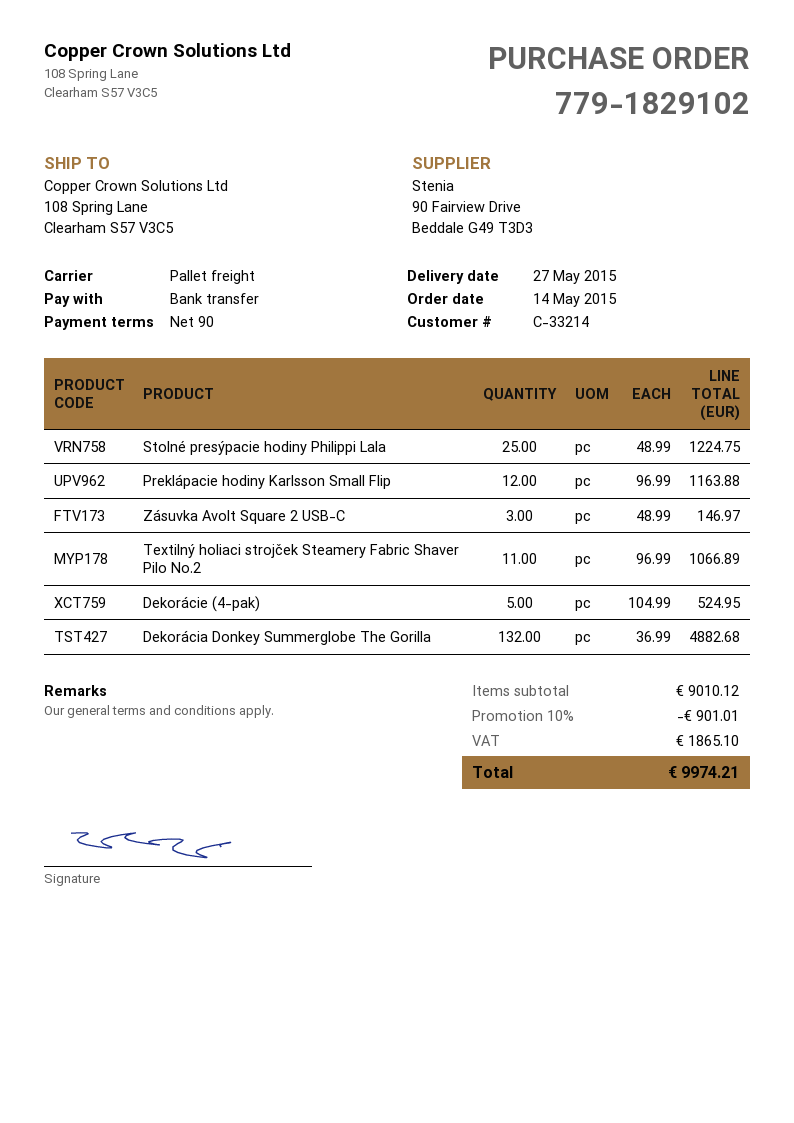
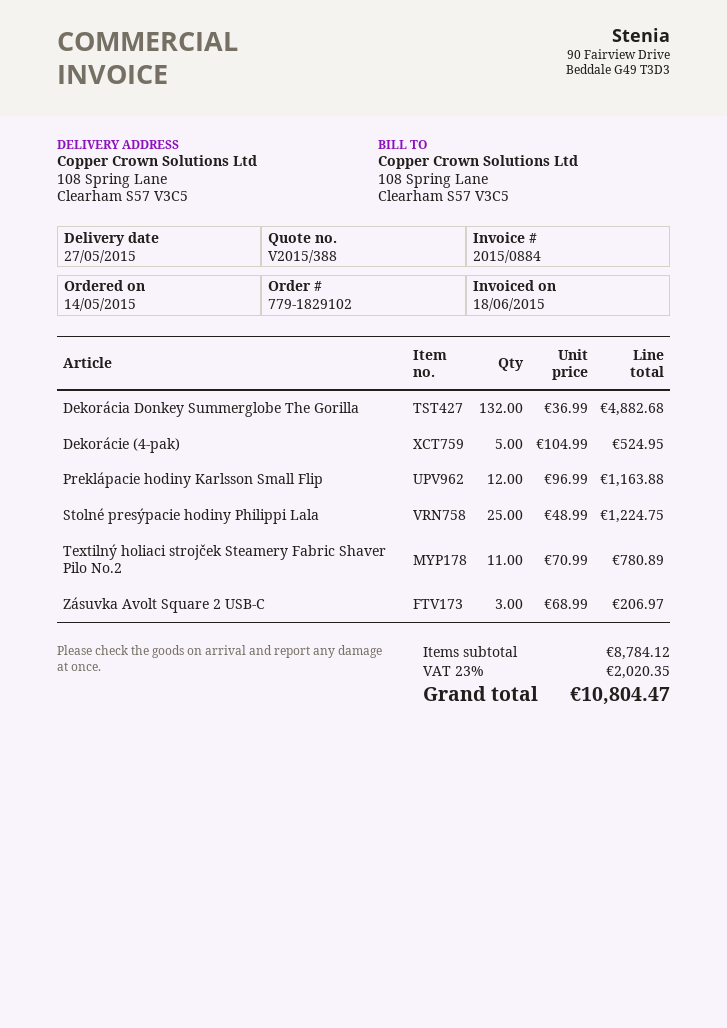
Zásuvka Avolt Square 2 USB-C: 3 x 48.99 = 146.97 -> 3 x 68.99 = 206.97
Textilný holiaci strojček Steamery Fabric Shaver Pilo No.2: 11 x 96.99 = 1066.89 -> 11 x 70.99 = 780.89
subtotal: 9010.12 -> 8784.12
discount: 10% = 901.01 -> none
tax: 1865.10 -> 2020.35
total: 9974.21 -> 10804.47

